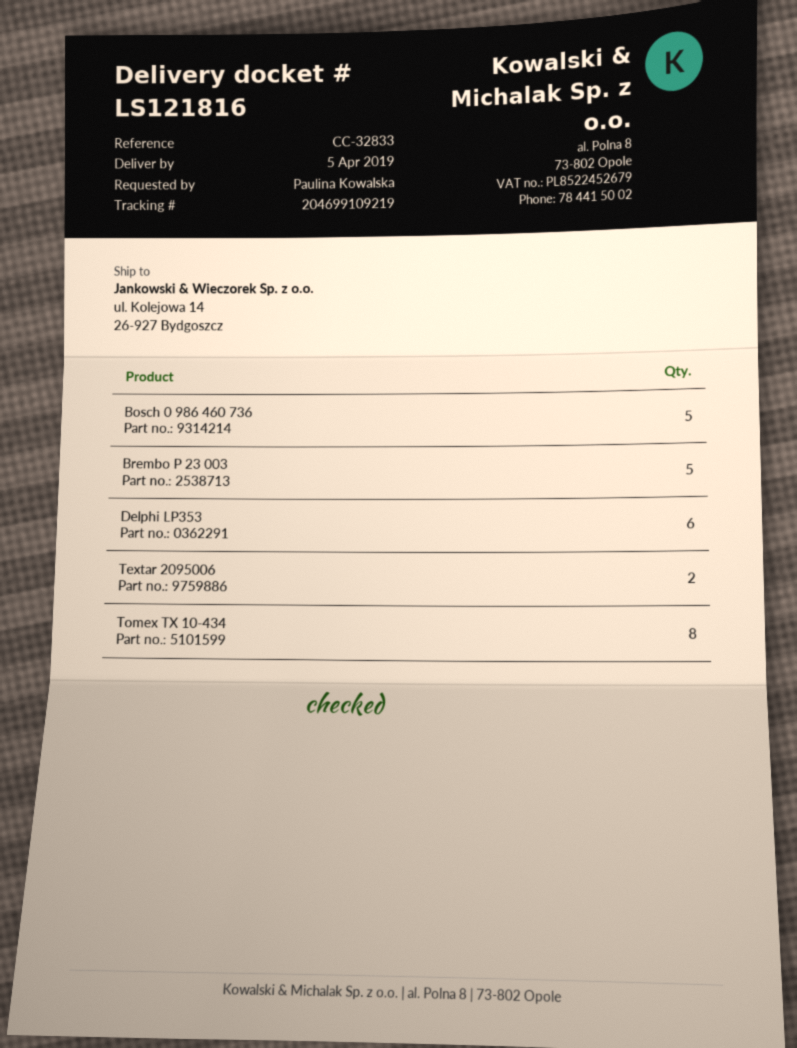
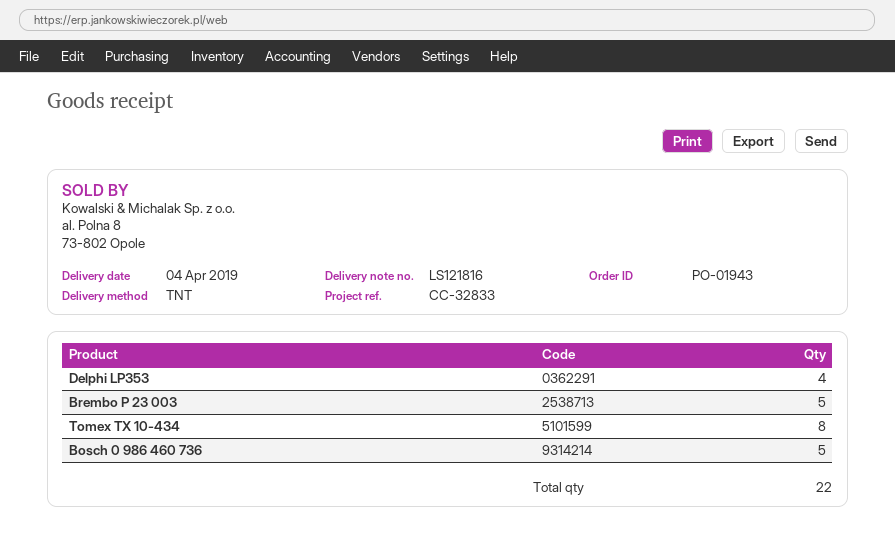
delivery date: 2019-04-05 -> 2019-04-04
Delphi LP353: 6 -> 4
Textar 2095006: 2 -> none

